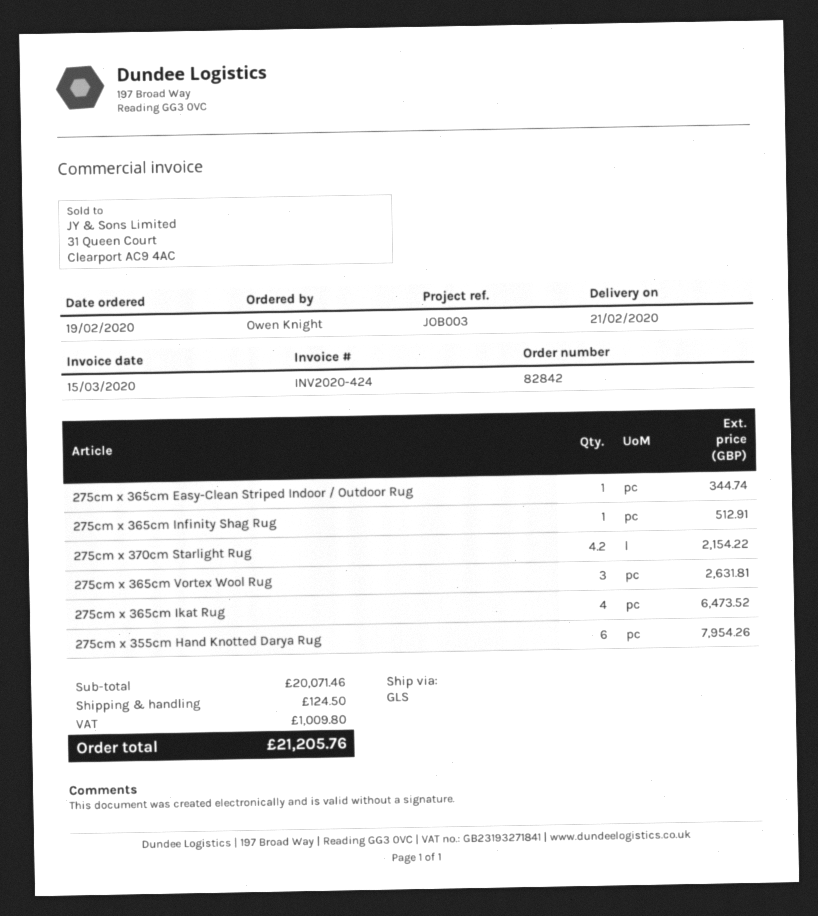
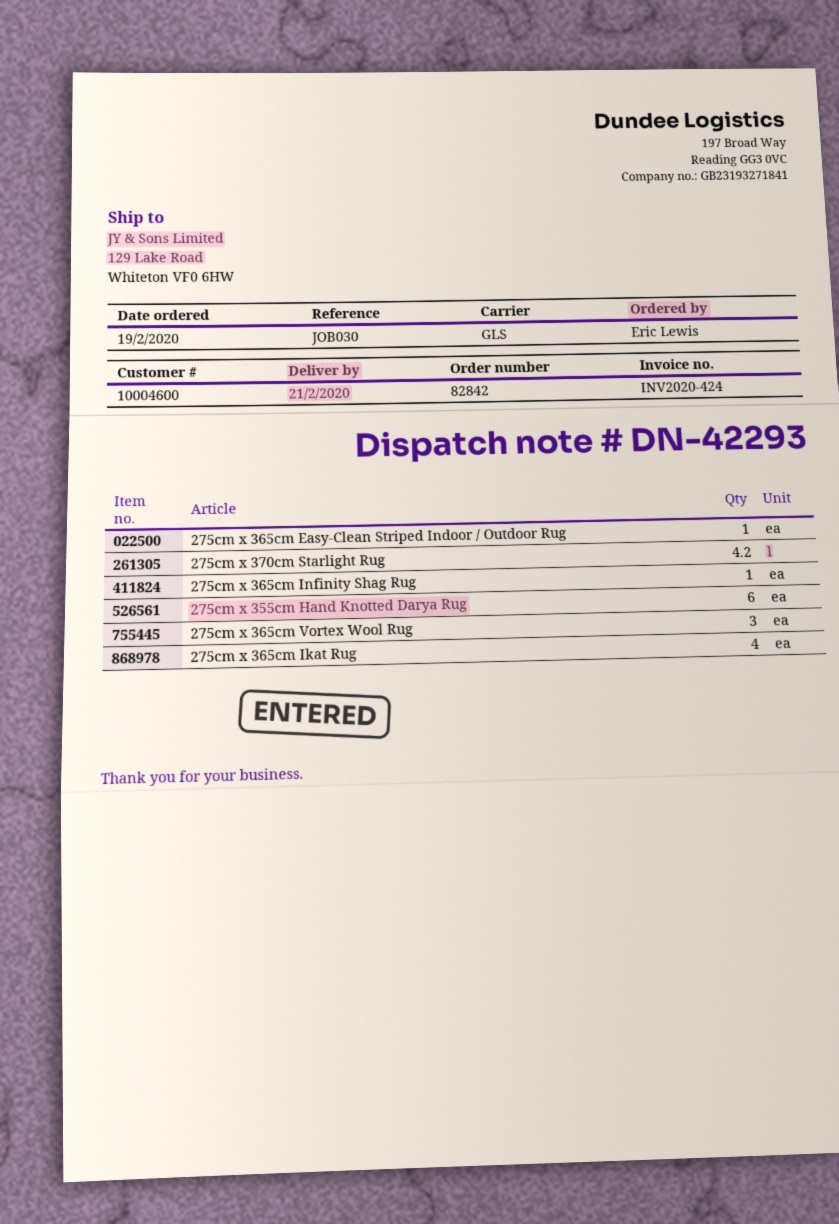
reference: JOB003 -> JOB030
ordered by: Owen Knight -> Eric Lewis

